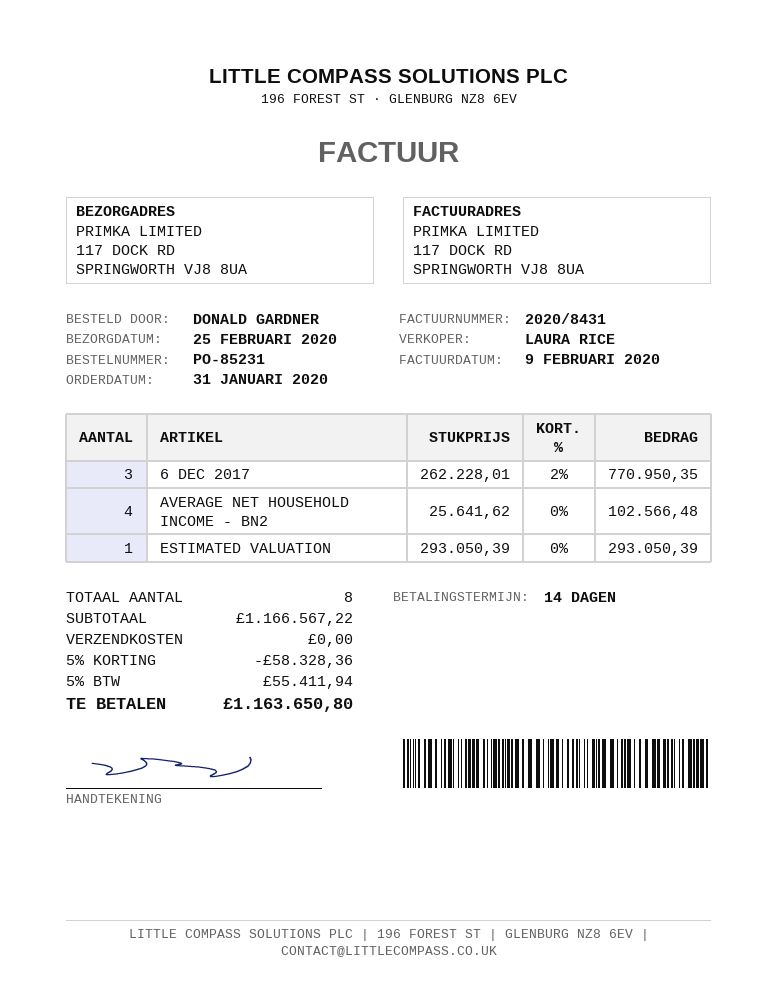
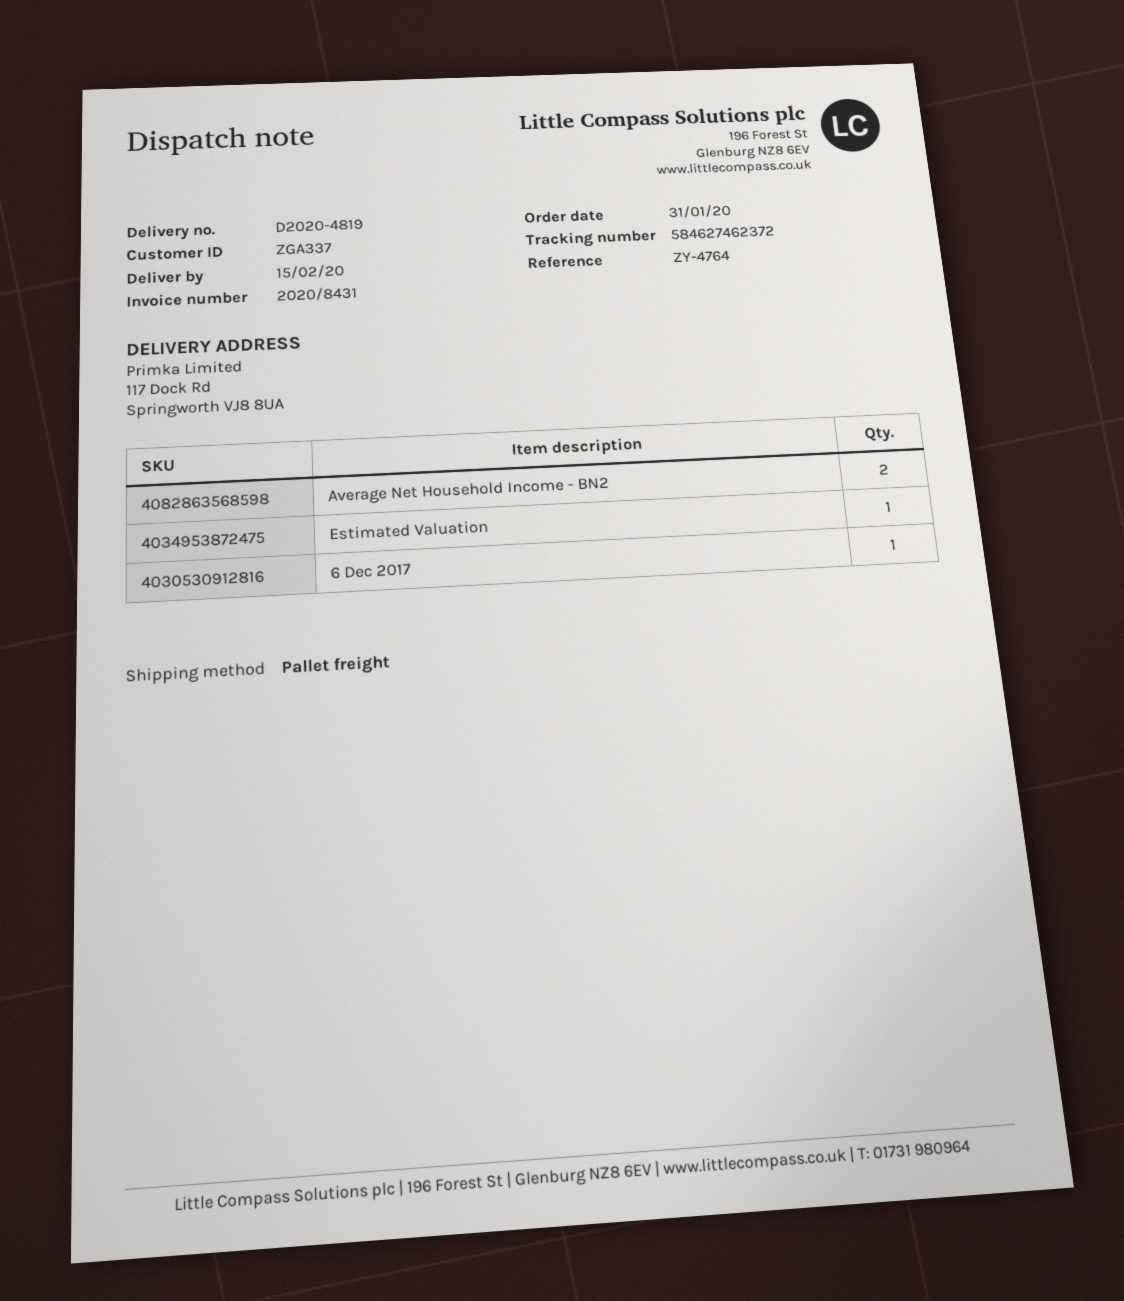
delivery date: 2020-02-25 -> 2020-02-15
6 DEC 2017: 3 -> 1
AVERAGE NET HOUSEHOLD INCOME - BN2: 4 -> 2

